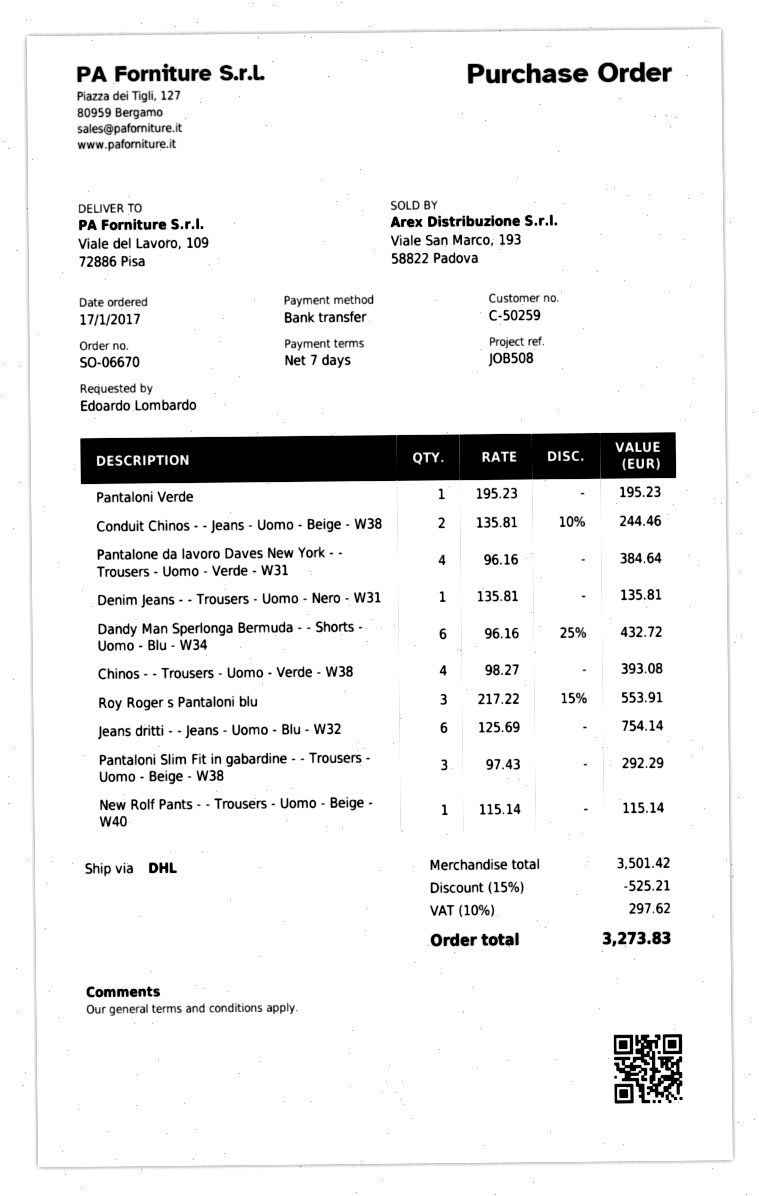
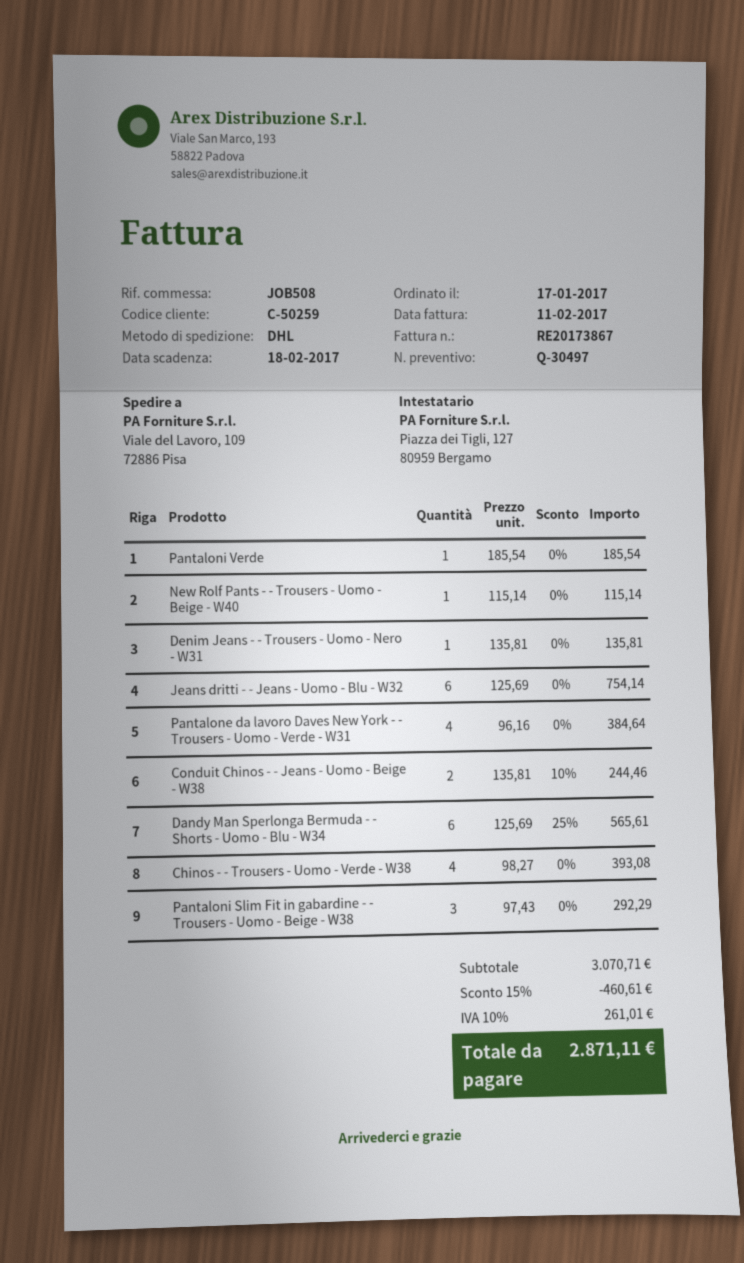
Pantaloni Verde: 1 x 195.23 = 195.23 -> 1 x 185.54 = 185.54
Dandy Man Sperlonga Bermuda - - Shorts - Uomo - Blu - W34: 6 x 96.16 - 25% = 432.72 -> 6 x 125.69 - 25% = 565.61
Roy Roger s Pantaloni blu: 3 x 217.22 - 15% = 553.91 -> none
subtotal: 3501.42 -> 3070.71
discount: 15% = 525.21 -> 15% = 460.61
tax: 10% = 297.62 -> 10% = 261.01
total: 3273.83 -> 2871.11

